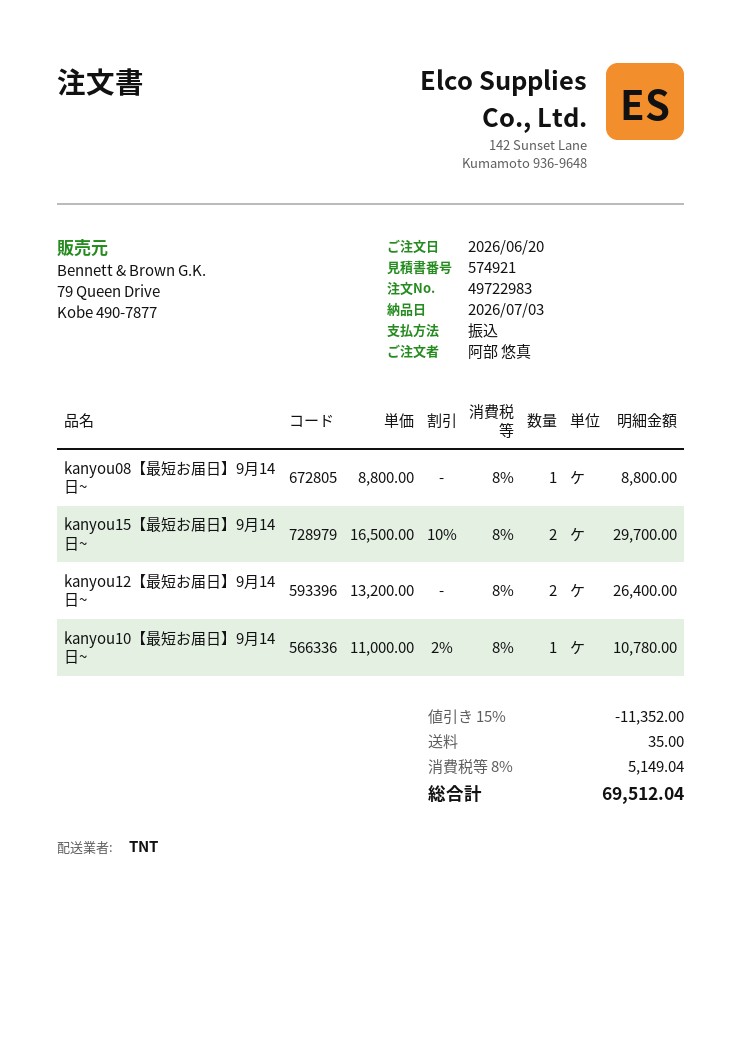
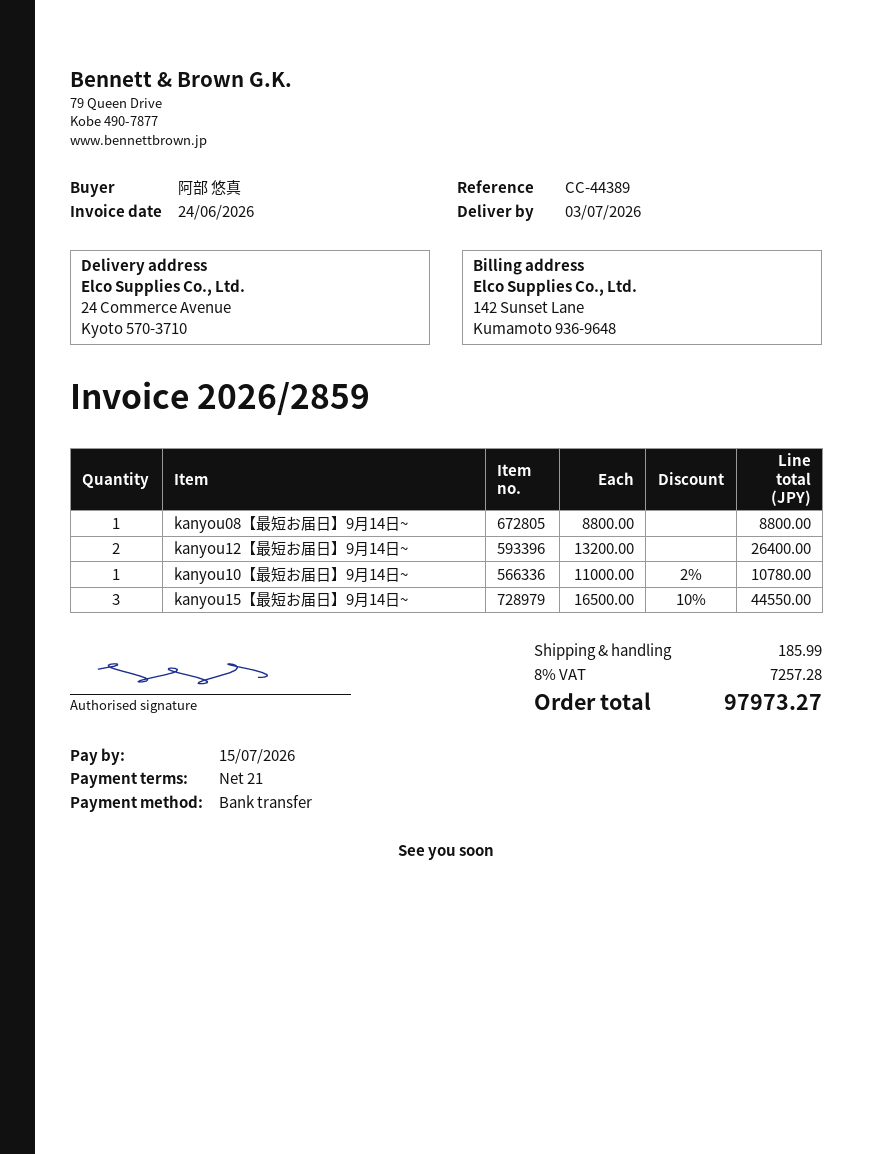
kanyou15【最短お届日】9月14日~: 2 x 16500.00 - 10% = 29700.00 -> 3 x 16500.00 - 10% = 44550.00
discount: 15% = 11352.00 -> none
shipping: 35.00 -> 185.99
tax: 8% = 5149.04 -> 8% = 7257.28
total: 69512.04 -> 97973.27

